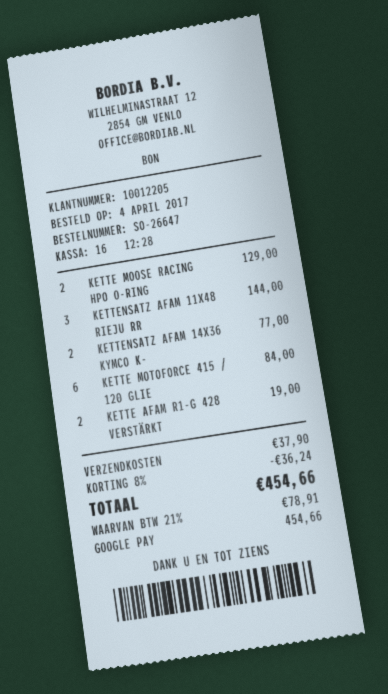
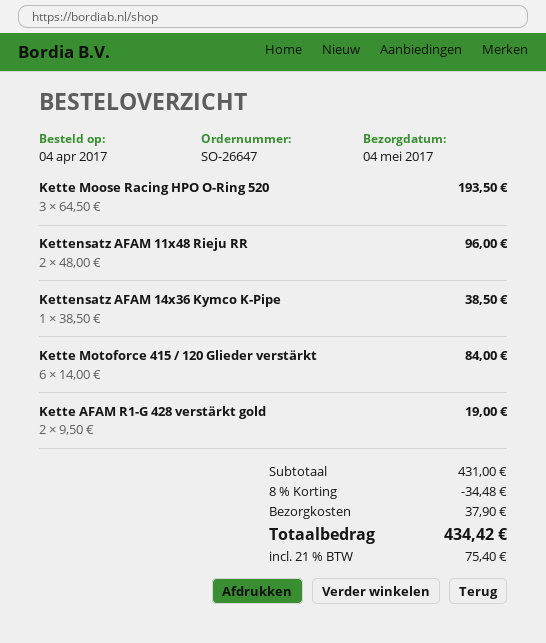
KETTE MOOSE RACING HPO O-RING: 2 for 129.00 -> 3 for 193.50
KETTENSATZ AFAM 11X48 RIEJU RR: 3 for 144.00 -> 2 for 96.00
KETTENSATZ AFAM 14X36 KYMCO K-: 2 for 77.00 -> 1 for 38.50
discount: 8% = 36.24 -> 8% = 34.48
tax: 21% = 78.91 -> 21% = 75.40
total: 454.66 -> 434.42

